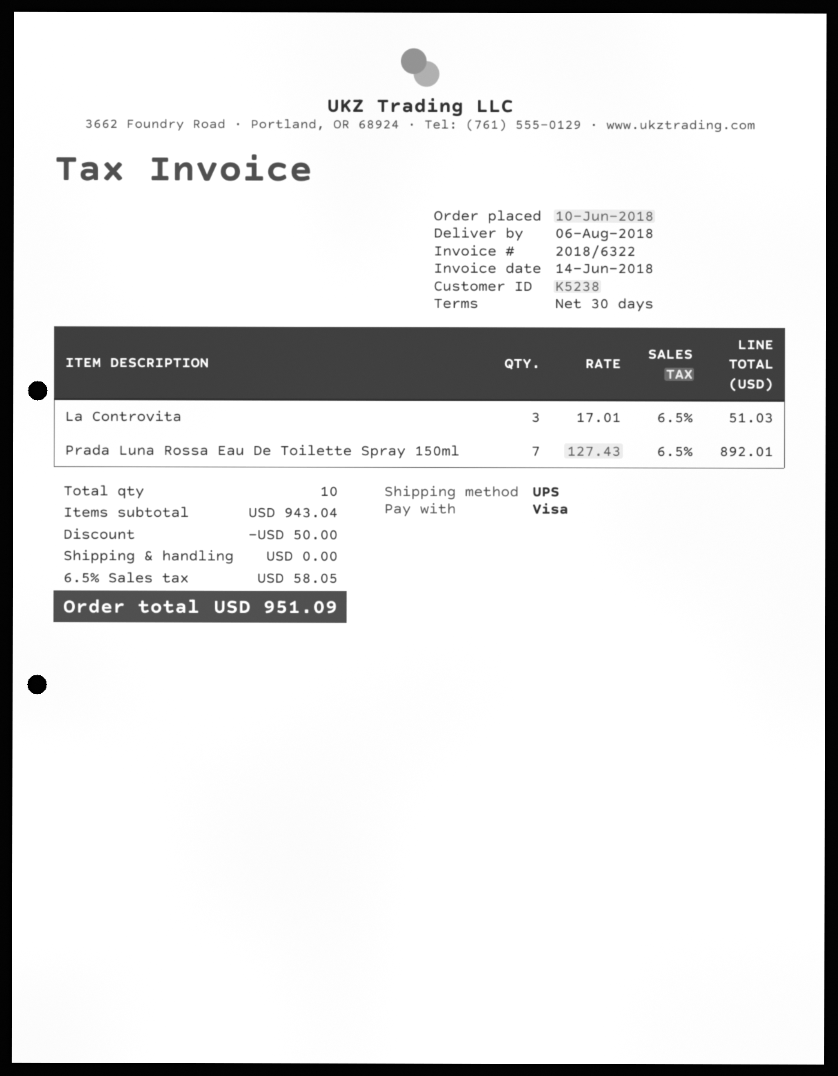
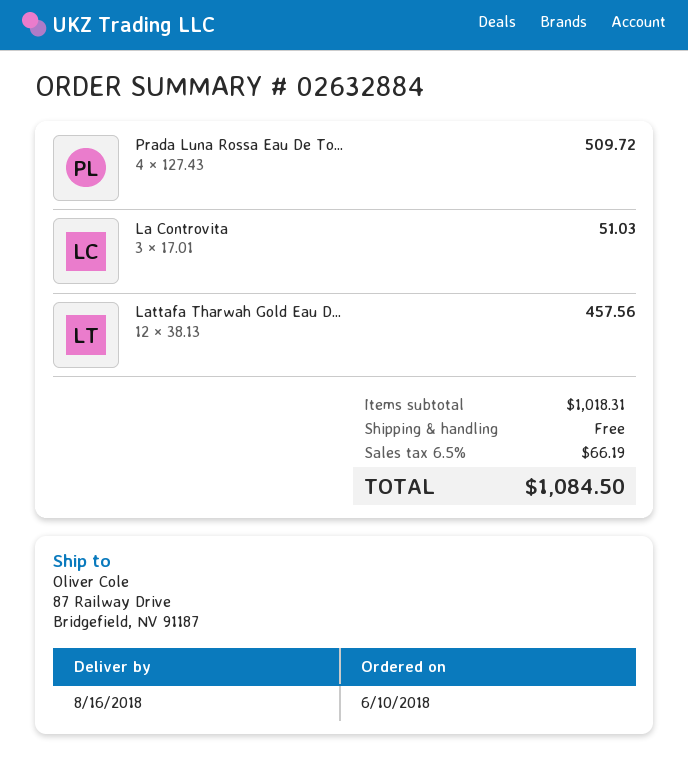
delivery date: 2018-08-06 -> 2018-08-16
Prada Luna Rossa Eau De Toilette Spray 150ml: 7 x 127.43 = 892.01 -> 4 x 127.43 = 509.72
Lattafa Tharwah Gold Eau D...: none -> 12 x 38.13 = 457.56
subtotal: 943.04 -> 1018.31
discount: 50.00 -> none
tax: 6.5% = 58.05 -> 6.5% = 66.19
total: 951.09 -> 1084.50

